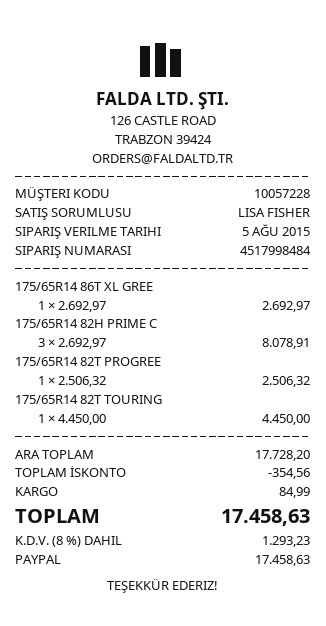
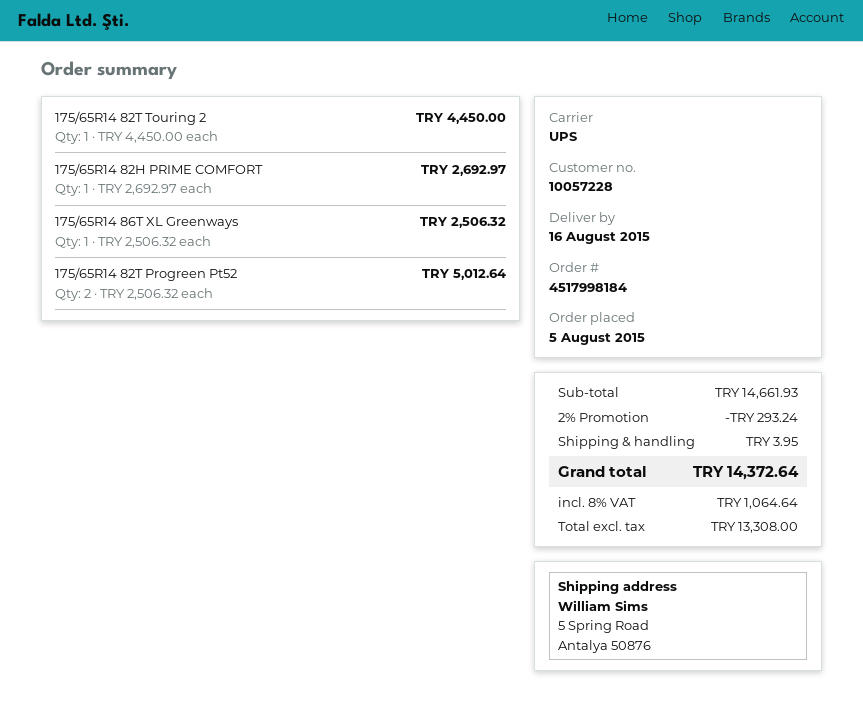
order number: 4517998484 -> 4517998184
175/65R14 86T XL GREE: 1 x 2692.97 = 2692.97 -> 1 x 2506.32 = 2506.32
175/65R14 82H PRIME C: 3 x 2692.97 = 8078.91 -> 1 x 2692.97 = 2692.97
175/65R14 82T PROGREE: 1 x 2506.32 = 2506.32 -> 2 x 2506.32 = 5012.64
subtotal: 17728.20 -> 14661.93
discount: 354.56 -> 293.24
shipping: 84.99 -> 3.95
tax: 8% = 1293.23 -> 8% = 1064.64
total: 17458.63 -> 14372.64

